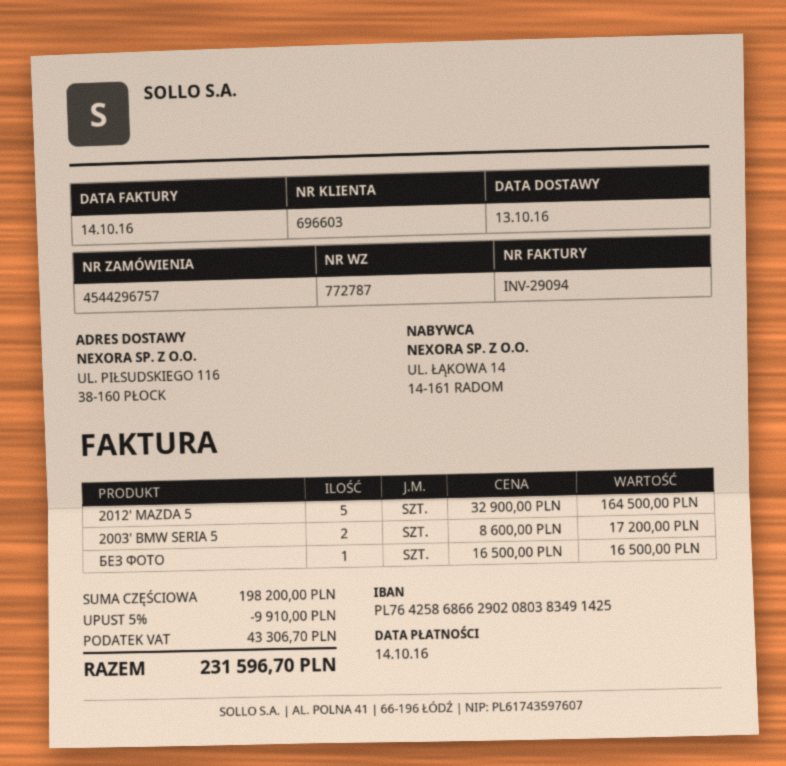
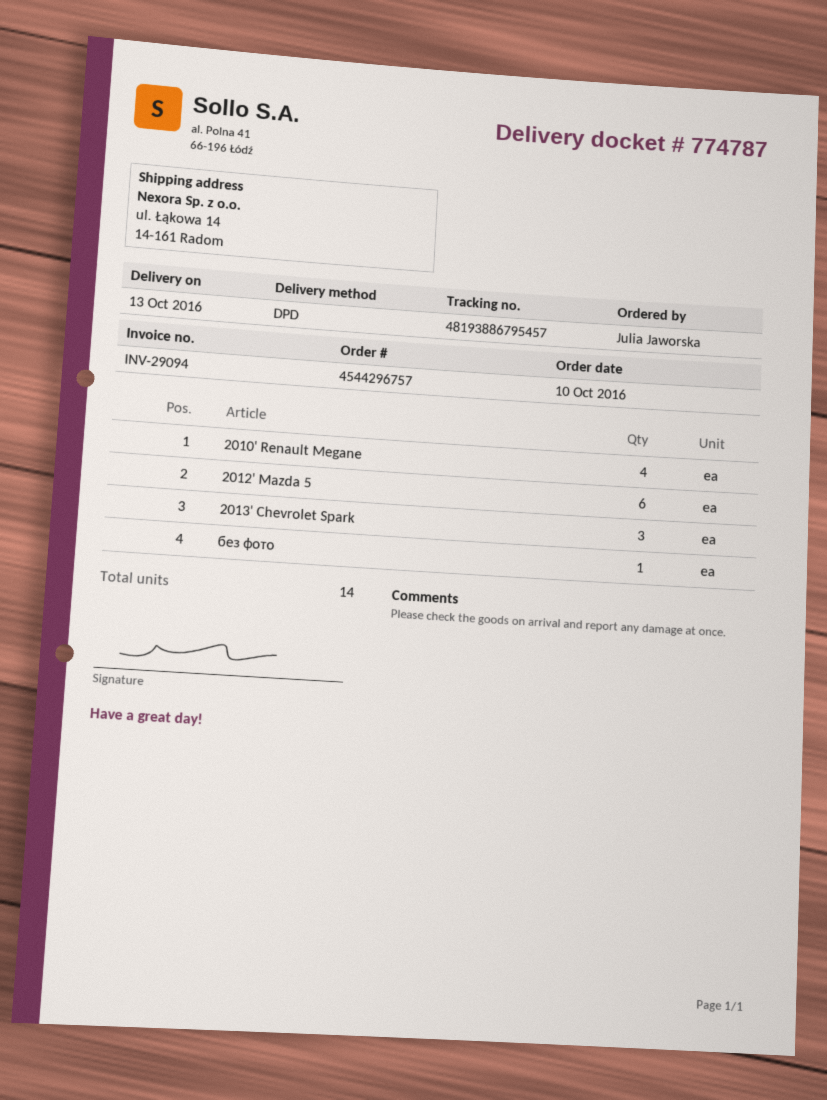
delivery note number: 772787 -> 774787
ship to: UL. PIŁSUDSKIEGO 116, 38-160 PŁOCK -> ul. Łąkowa 14, 14-161 Radom
2012' MAZDA 5: 5 -> 6
2003' BMW SERIA 5: 2 -> none
2010' Renault Megane: none -> 4
2013' Chevrolet Spark: none -> 3

